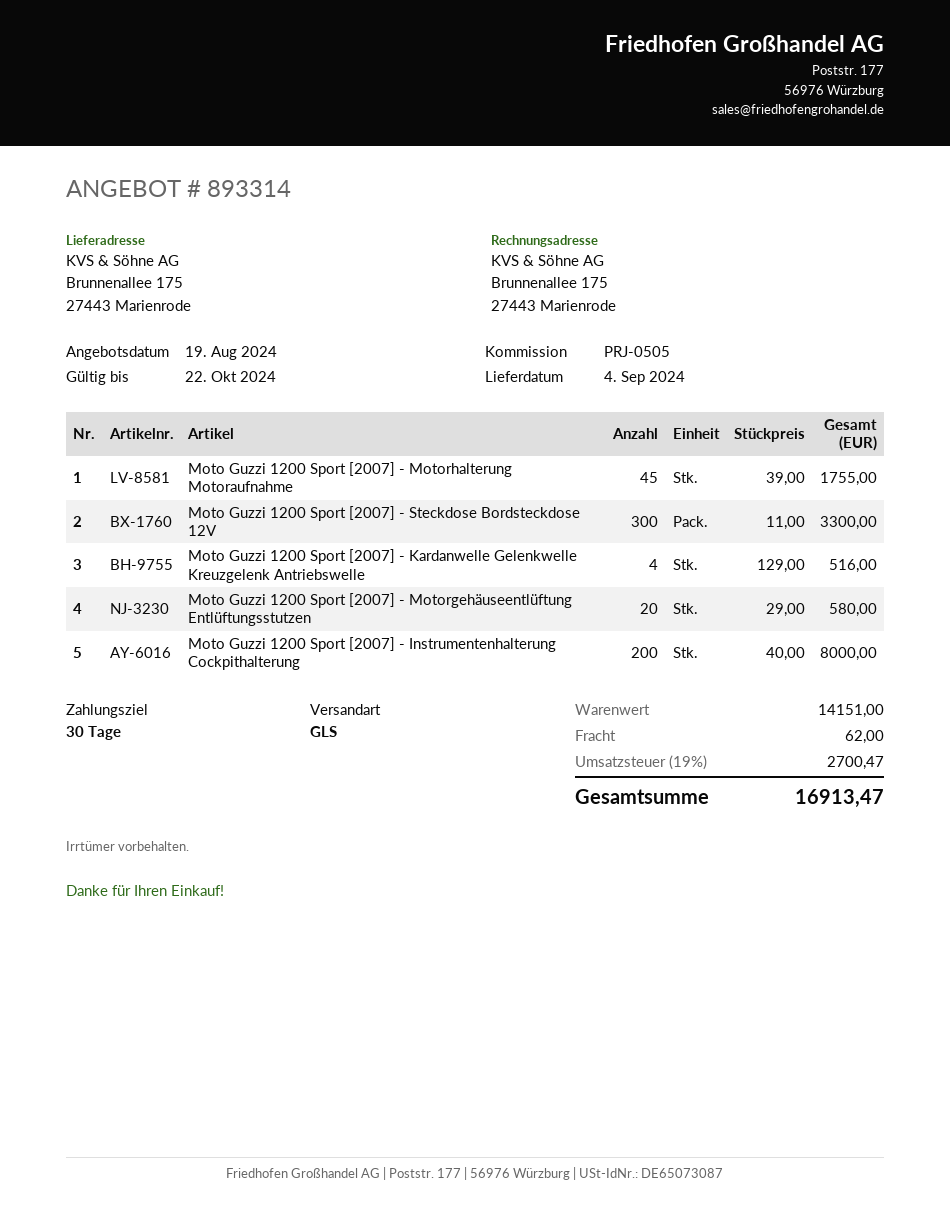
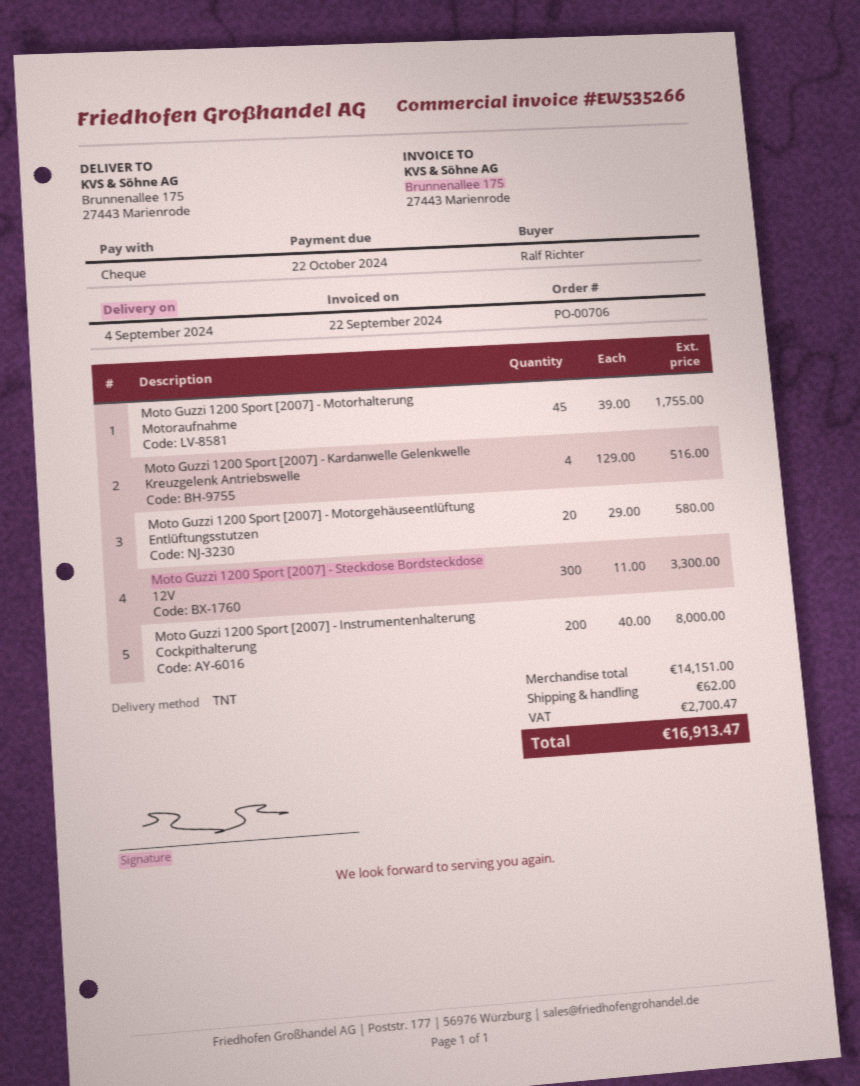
shipping method: GLS -> TNT

